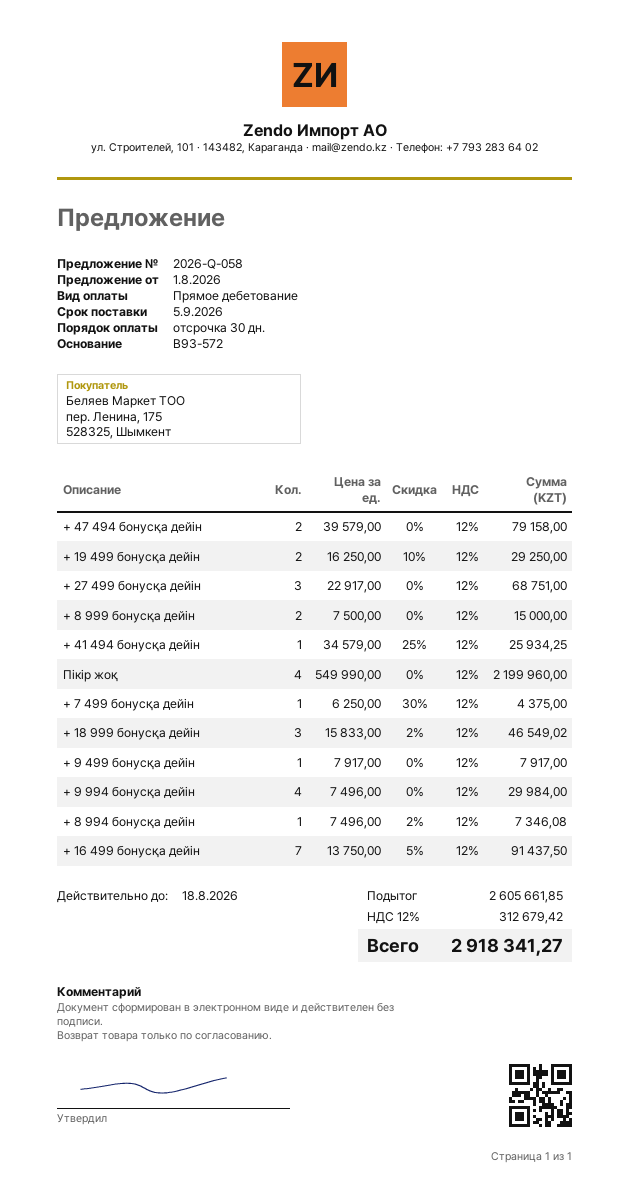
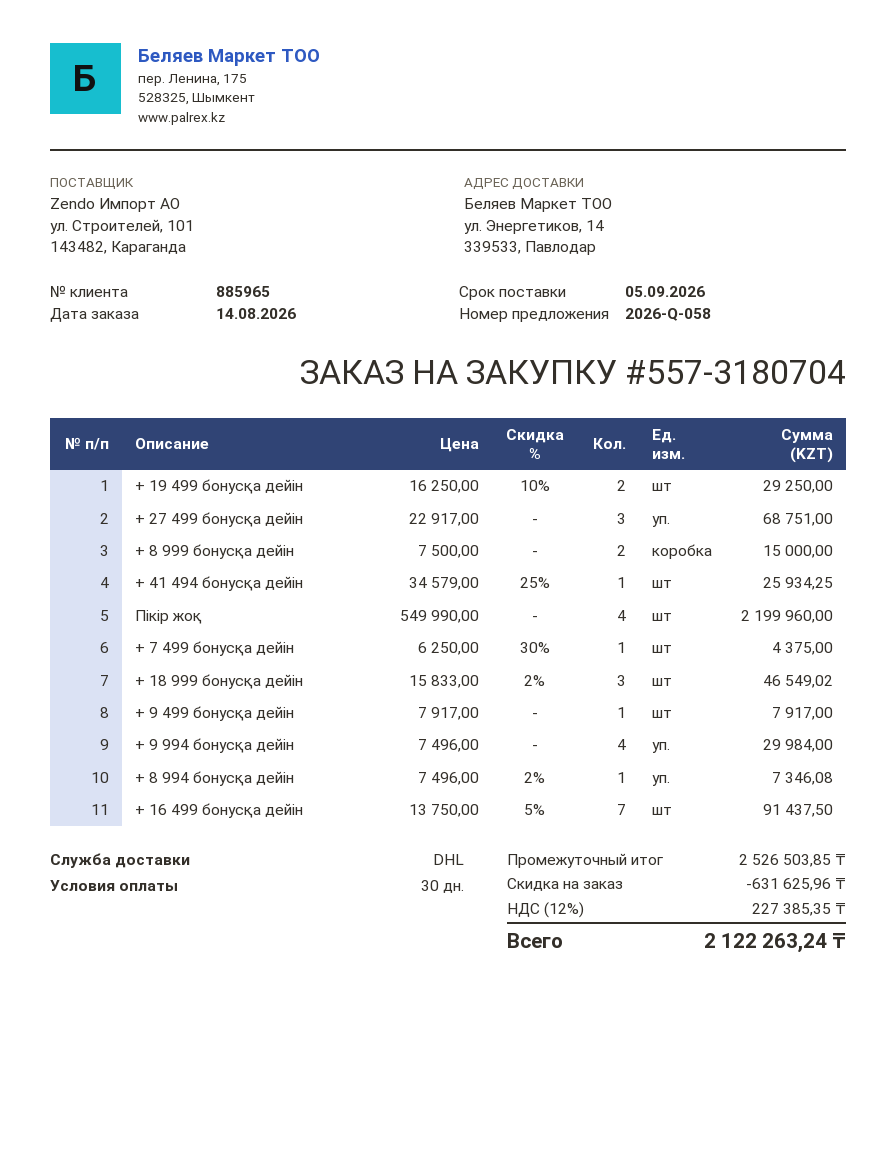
+ 47 494 бонусқа дейін: 2 x 39579.00 = 79158.00 -> none
subtotal: 2605661.85 -> 2526503.85
discount: none -> 631625.96
tax: 12% = 312679.42 -> 12% = 227385.35
total: 2918341.27 -> 2122263.24

